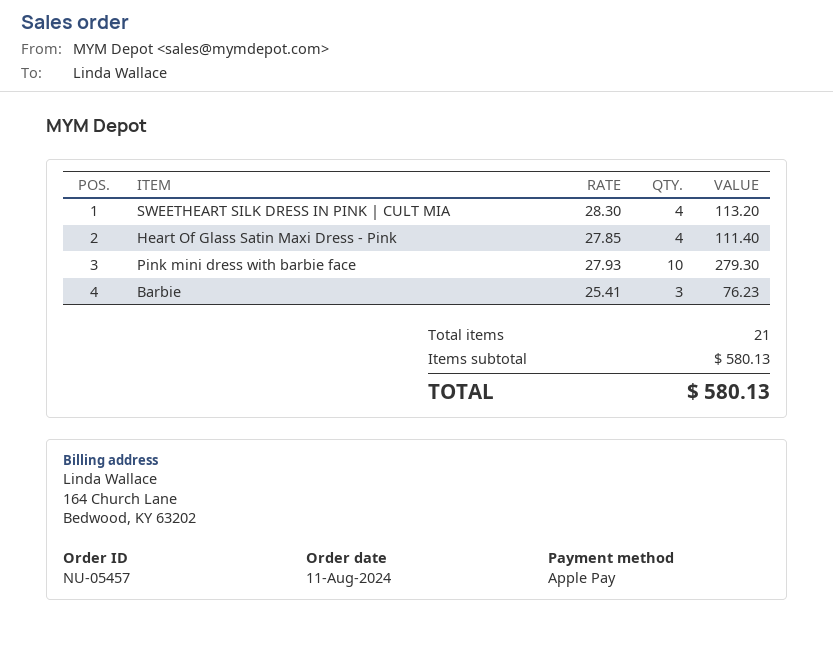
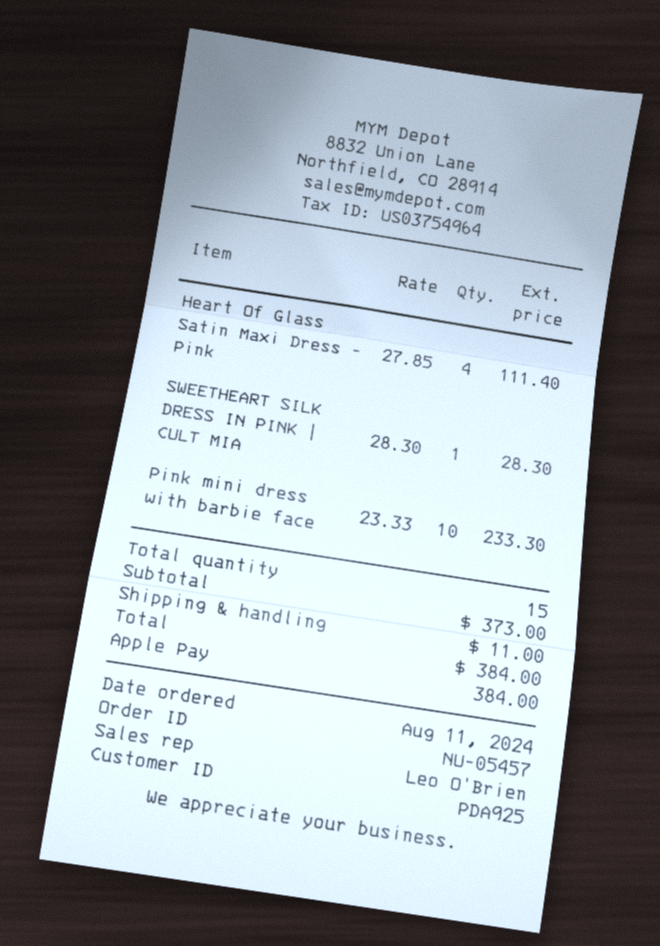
SWEETHEART SILK DRESS IN PINK | CULT MIA: 4 x 28.30 = 113.20 -> 1 x 28.30 = 28.30
Pink mini dress with barbie face: 10 x 27.93 = 279.30 -> 10 x 23.33 = 233.30
Barbie: 3 x 25.41 = 76.23 -> none
total quantity: 21 -> 15
subtotal: 580.13 -> 373.00
shipping: none -> 11.00
total: 580.13 -> 384.00

